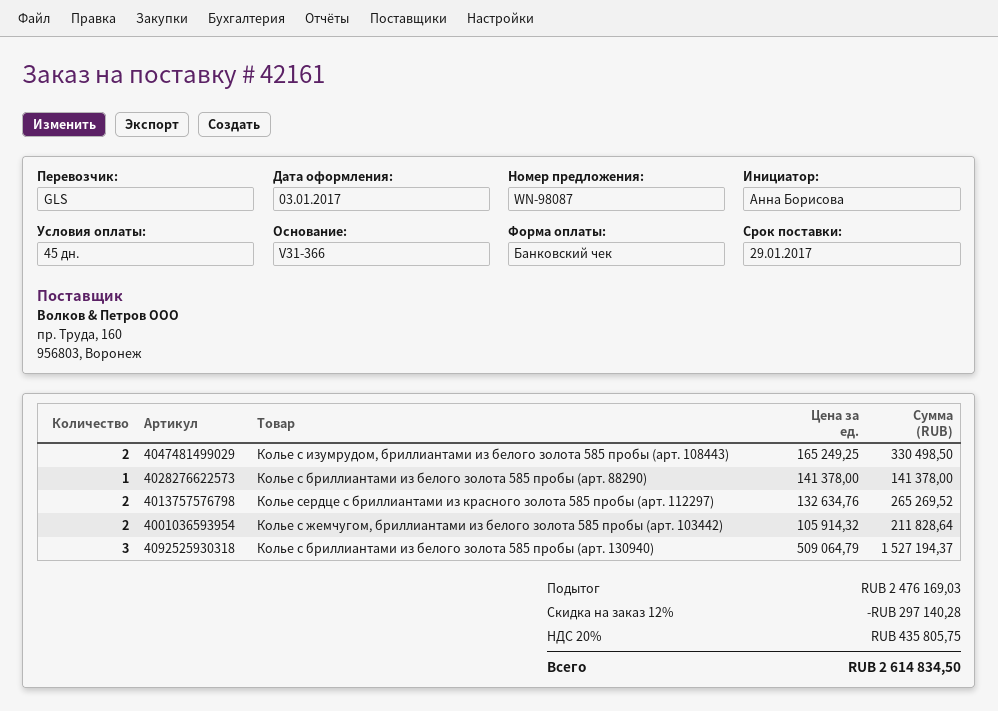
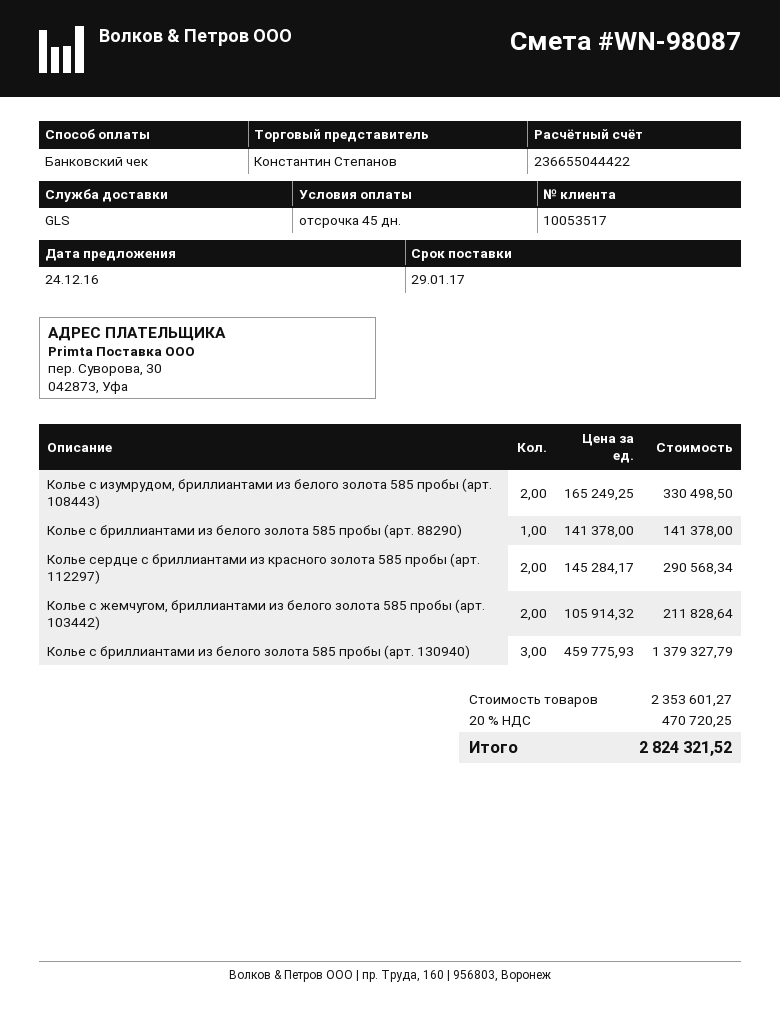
Колье сердце с бриллиантами из красного золота 585 пробы (арт. 112297): 2 x 132634.76 = 265269.52 -> 2 x 145284.17 = 290568.34
Колье с бриллиантами из белого золота 585 пробы (арт. 130940): 3 x 509064.79 = 1527194.37 -> 3 x 459775.93 = 1379327.79
subtotal: 2476169.03 -> 2353601.27
discount: 12% = 297140.28 -> none
tax: 20% = 435805.75 -> 20% = 470720.25
total: 2614834.50 -> 2824321.52

